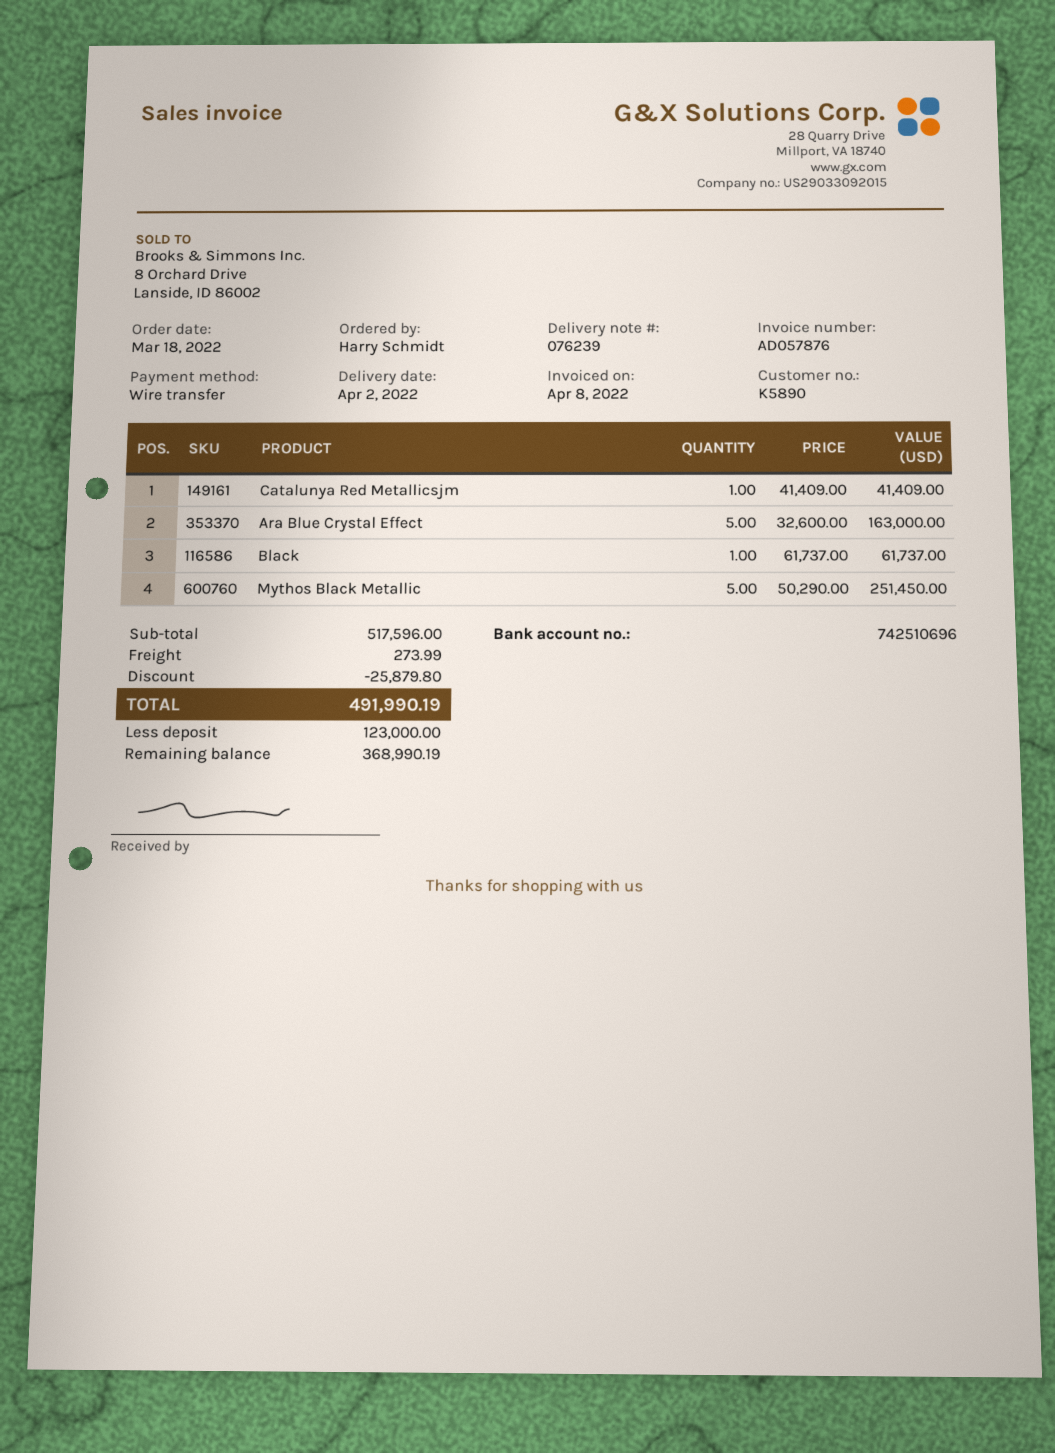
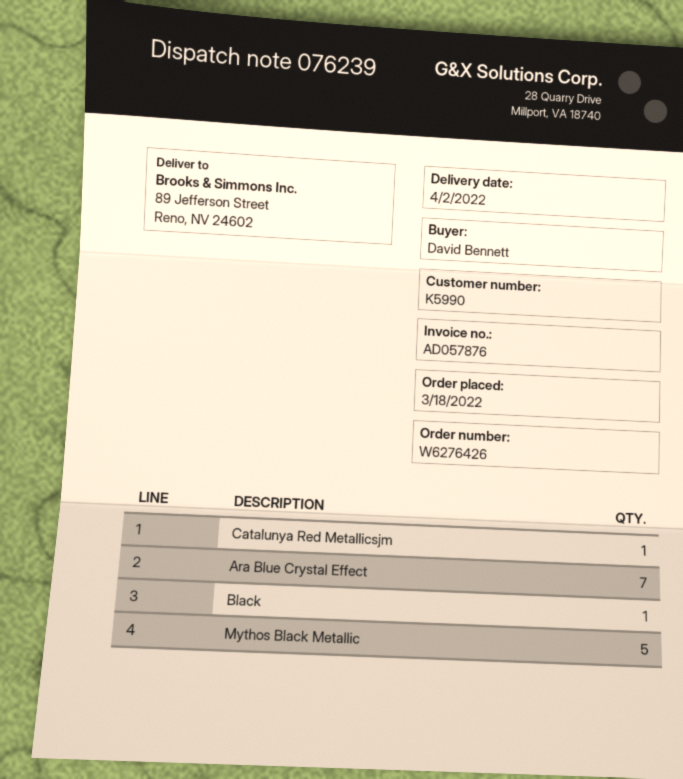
customer number: K5890 -> K5990
ordered by: Harry Schmidt -> David Bennett
Ara Blue Crystal Effect: 5 -> 7

